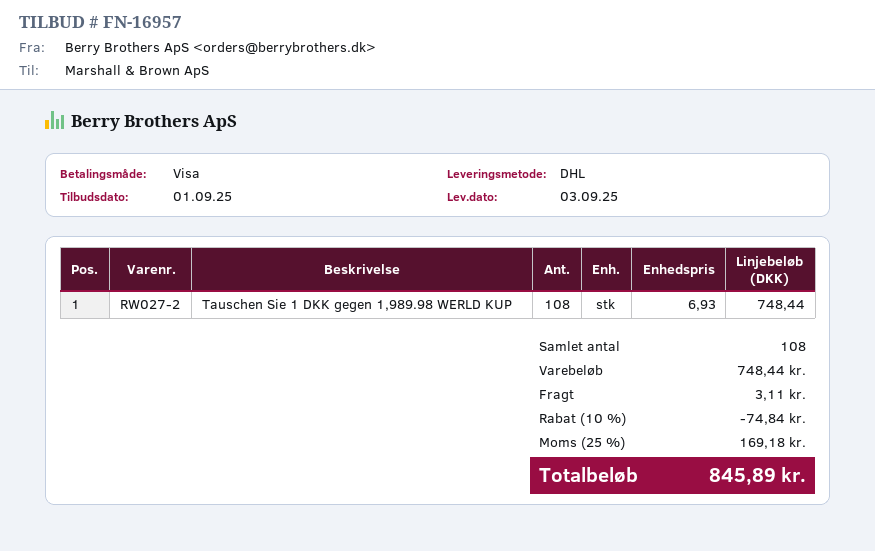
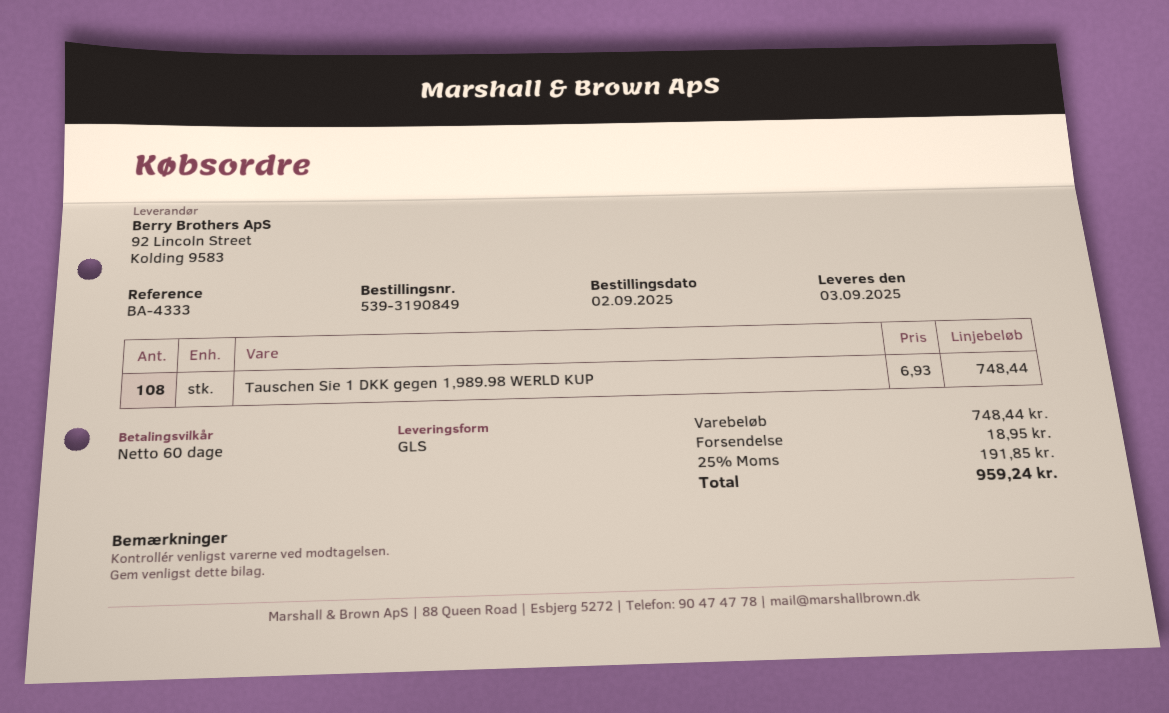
shipping method: DHL -> GLS
discount: 10% = 74.84 -> none
shipping: 3.11 -> 18.95
tax: 25% = 169.18 -> 25% = 191.85
total: 845.89 -> 959.24

